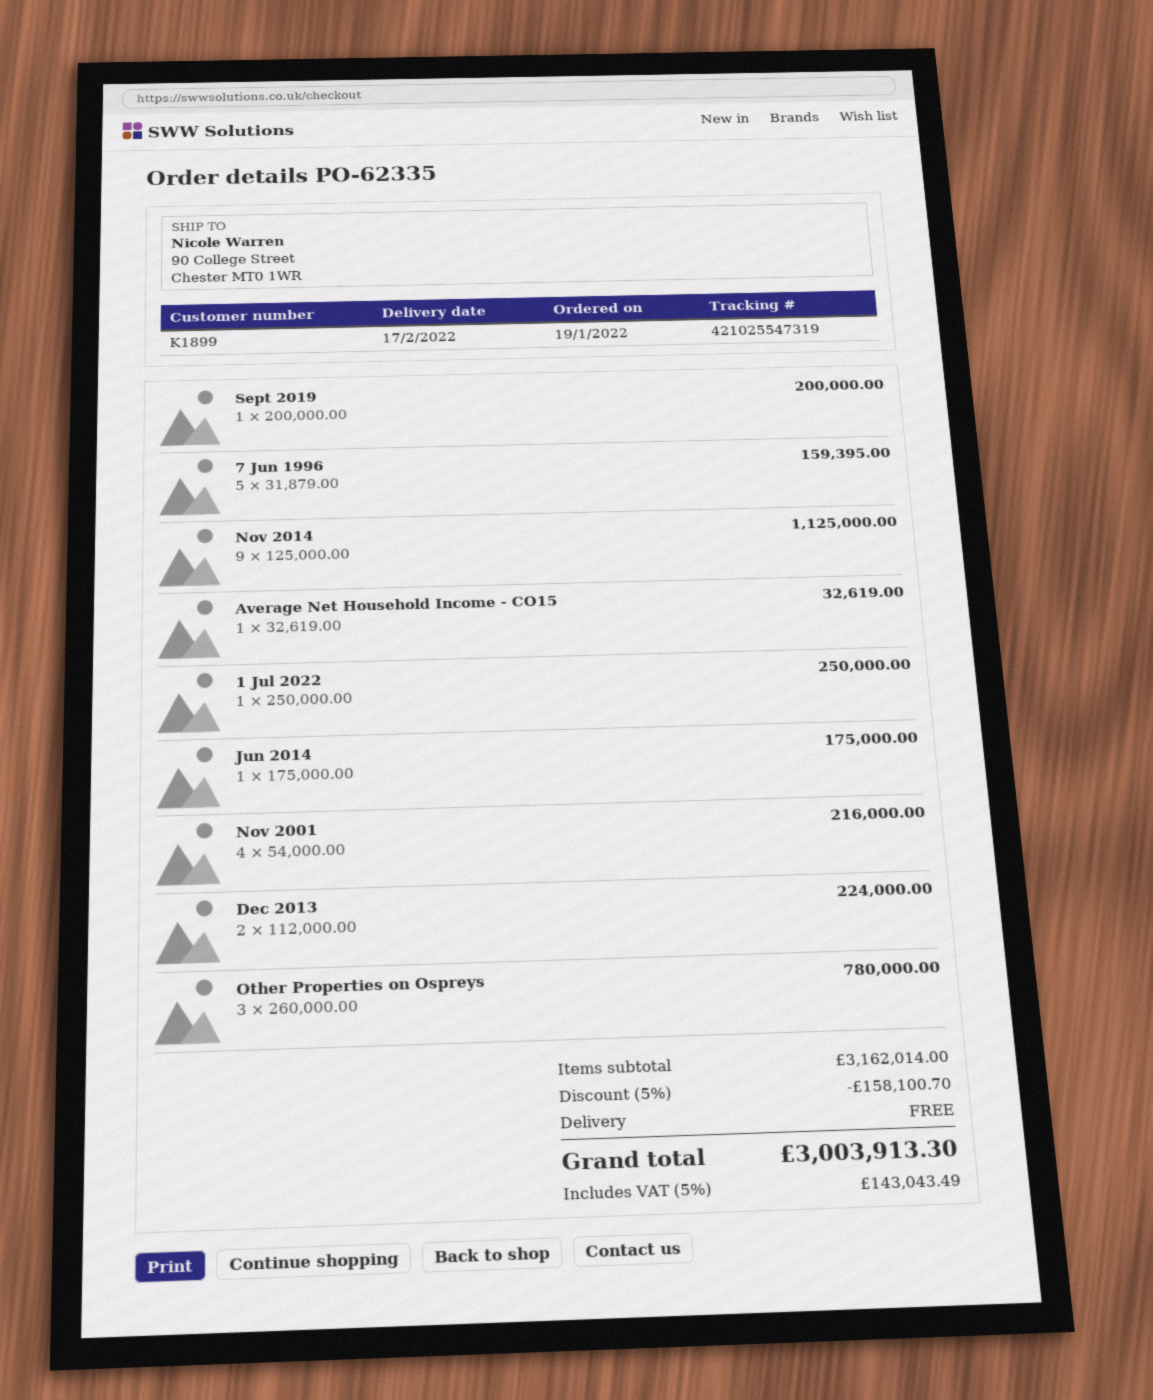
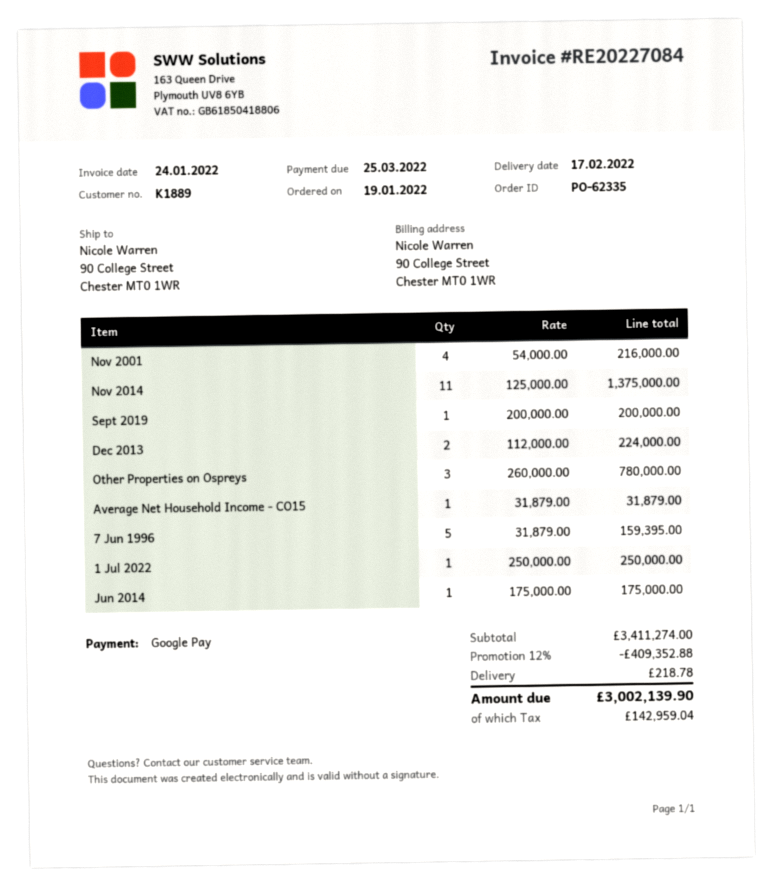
customer number: K1899 -> K1889
Nov 2014: 9 x 125000.00 = 1125000.00 -> 11 x 125000.00 = 1375000.00
Average Net Household Income - CO15: 1 x 32619.00 = 32619.00 -> 1 x 31879.00 = 31879.00
subtotal: 3162014.00 -> 3411274.00
discount: 5% = 158100.70 -> 12% = 409352.88
shipping: 0.00 -> 218.78
tax: 143043.49 -> 142959.04
total: 3003913.30 -> 3002139.90

